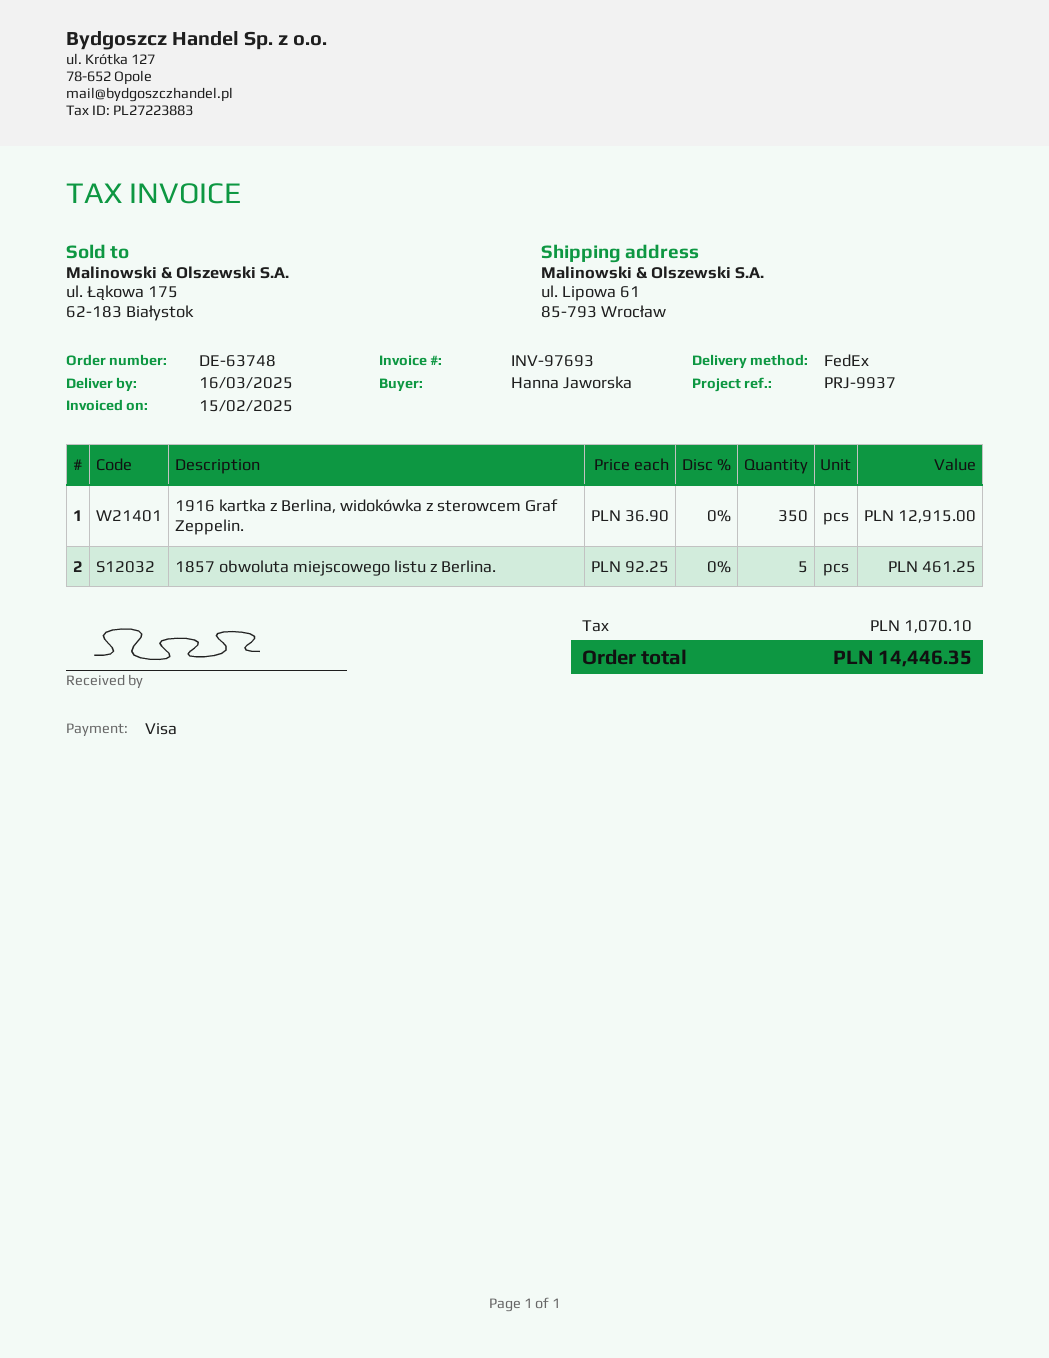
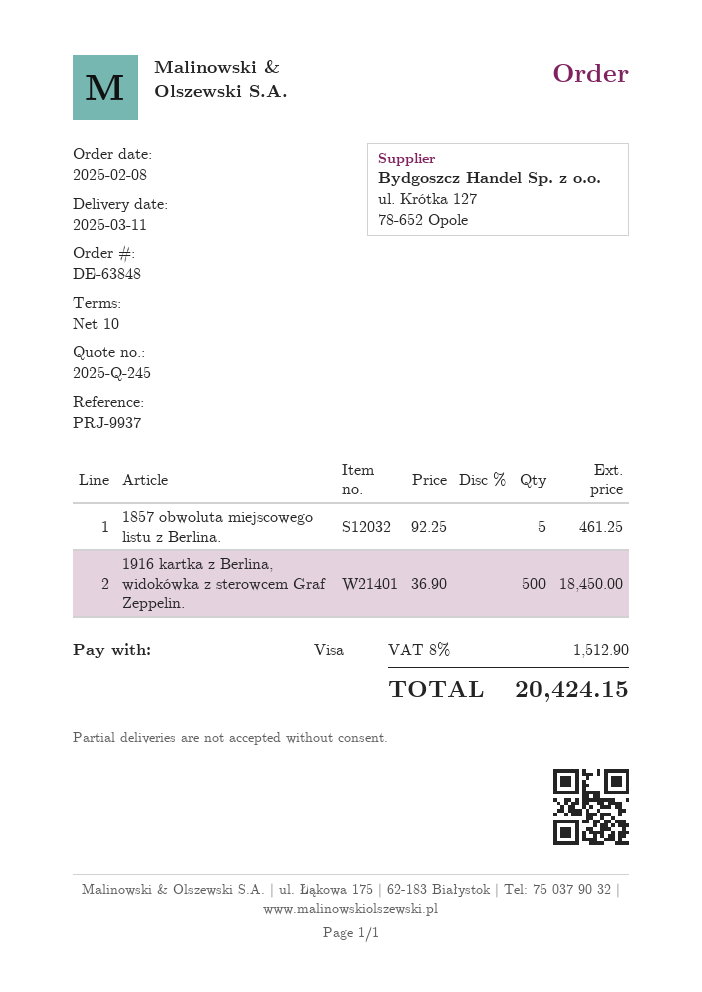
order number: DE-63748 -> DE-63848
delivery date: 2025-03-16 -> 2025-03-11
1916 kartka z Berlina, widokówka z sterowcem Graf Zeppelin.: 350 x 36.90 = 12915.00 -> 500 x 36.90 = 18450.00
tax: 1070.10 -> 1512.90
total: 14446.35 -> 20424.15

